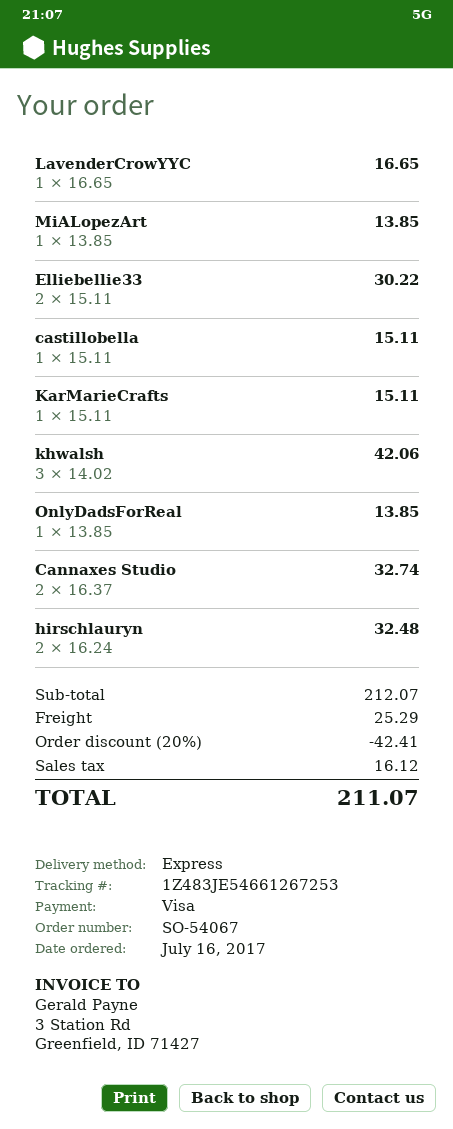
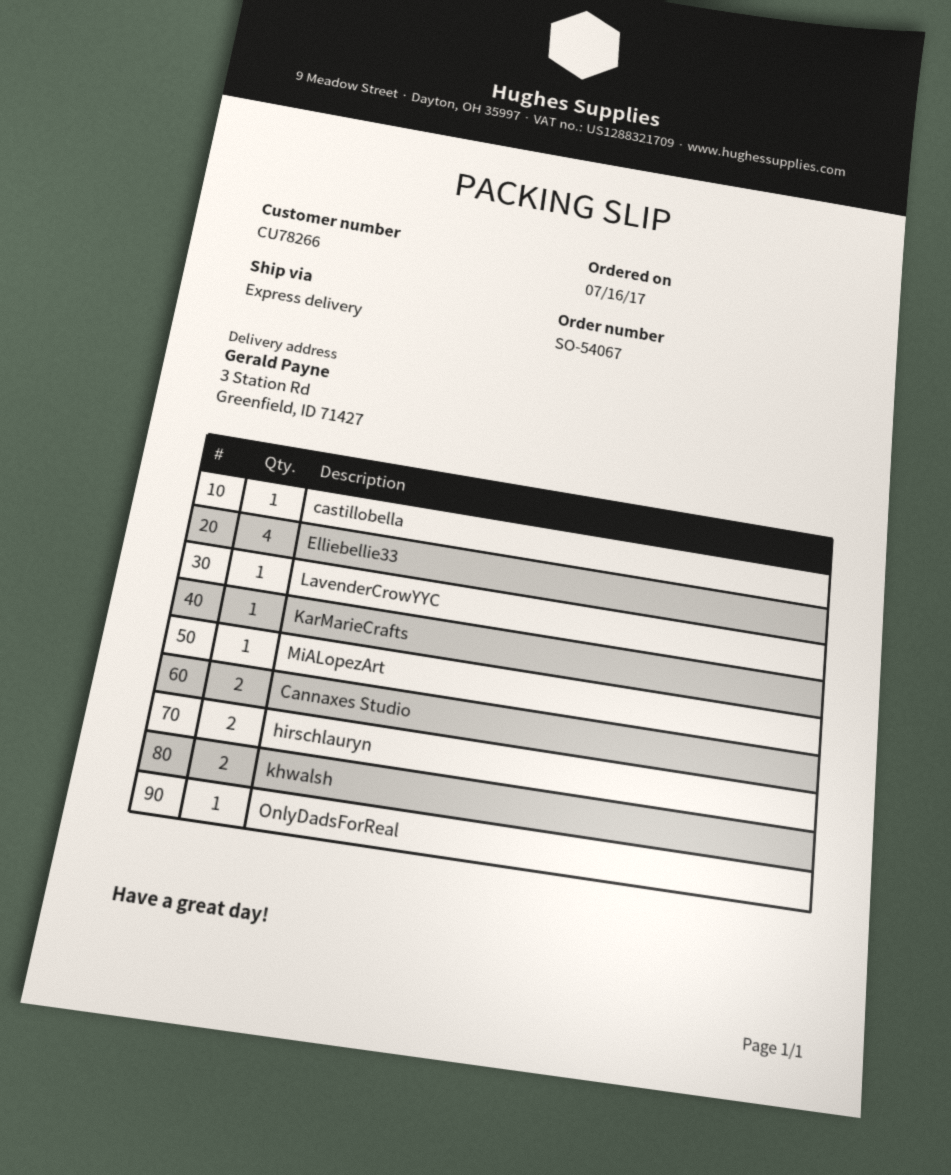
Elliebellie33: 2 -> 4
khwalsh: 3 -> 2

